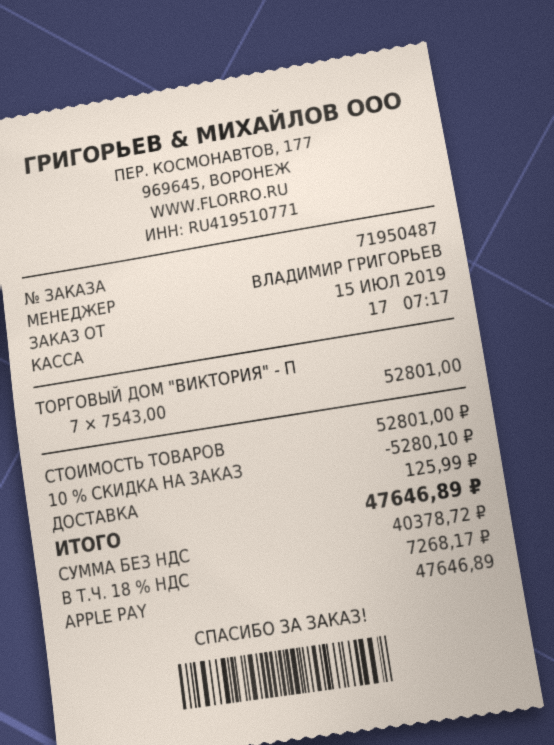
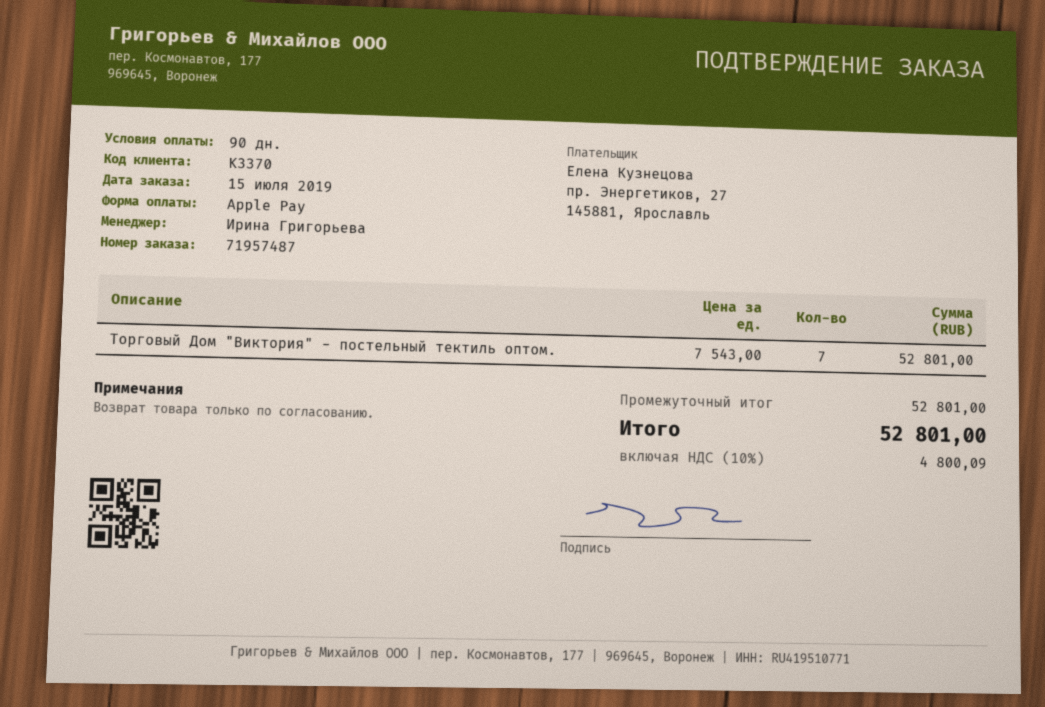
order number: 71950487 -> 71957487
sales rep: ВЛАДИМИР ГРИГОРЬЕВ -> Ирина Григорьева
discount: 10% = 5280.10 -> none
shipping: 125.99 -> none
tax: 18% = 7268.17 -> 10% = 4800.09
total: 47646.89 -> 52801.00

